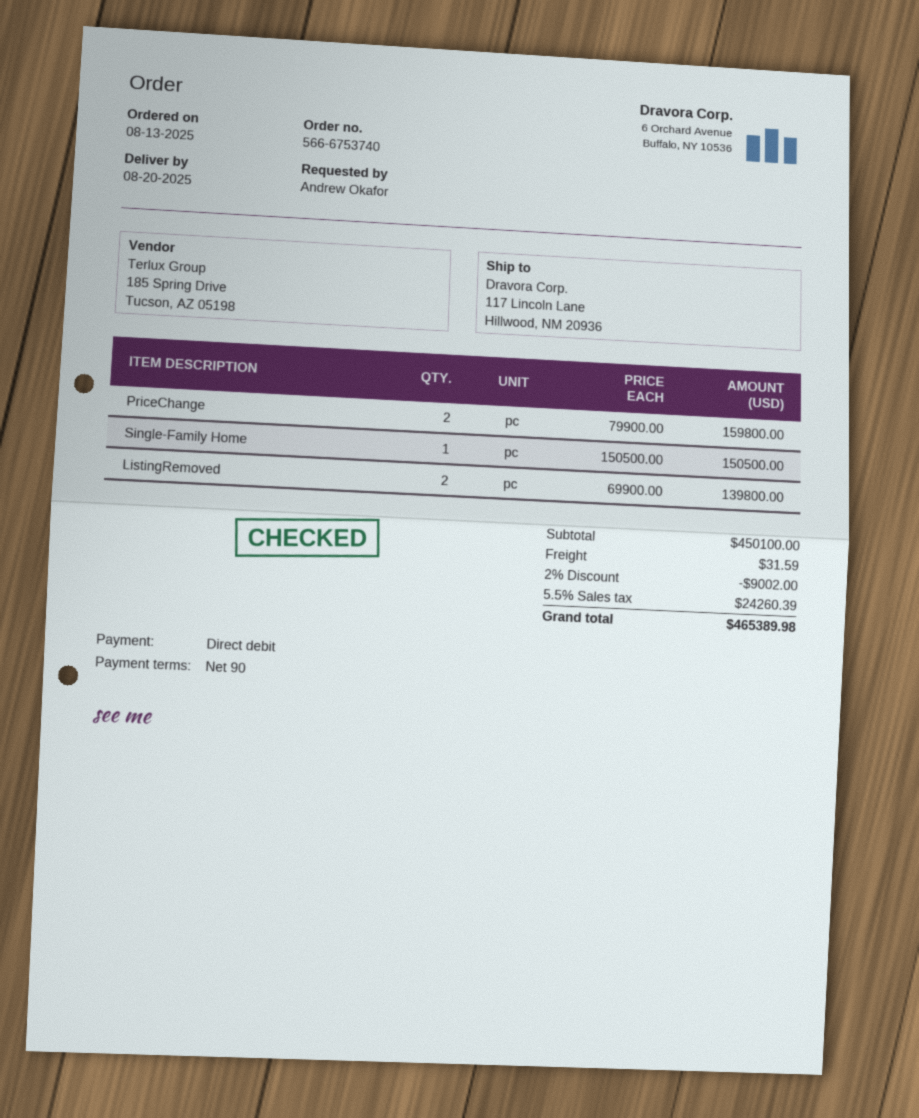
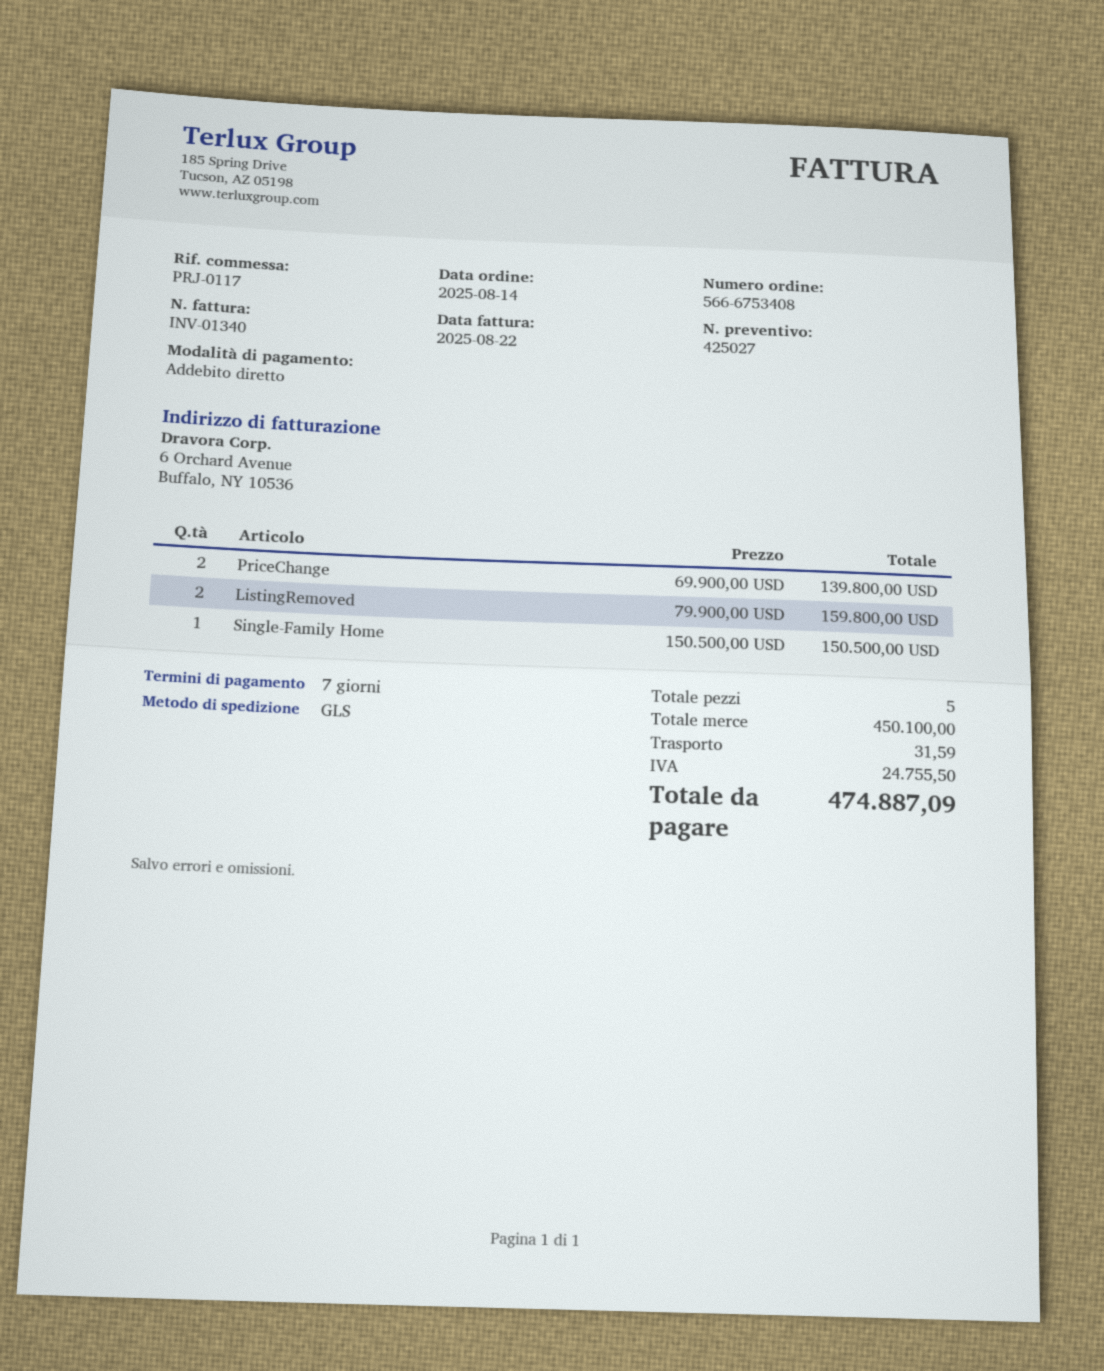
order number: 566-6753740 -> 566-6753408
order date: 2025-08-13 -> 2025-08-14
payment terms: 90 days -> 7 days
PriceChange: 2 x 79900.00 = 159800.00 -> 2 x 69900.00 = 139800.00
ListingRemoved: 2 x 69900.00 = 139800.00 -> 2 x 79900.00 = 159800.00
discount: 2% = 9002.00 -> none
tax: 24260.39 -> 24755.50
total: 465389.98 -> 474887.09

